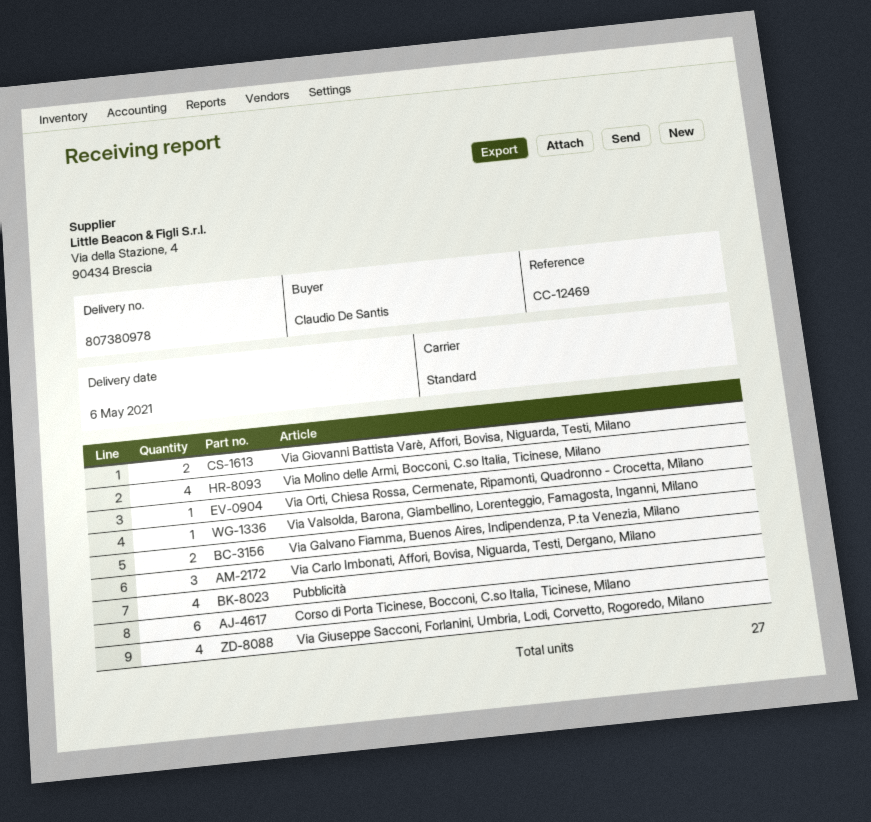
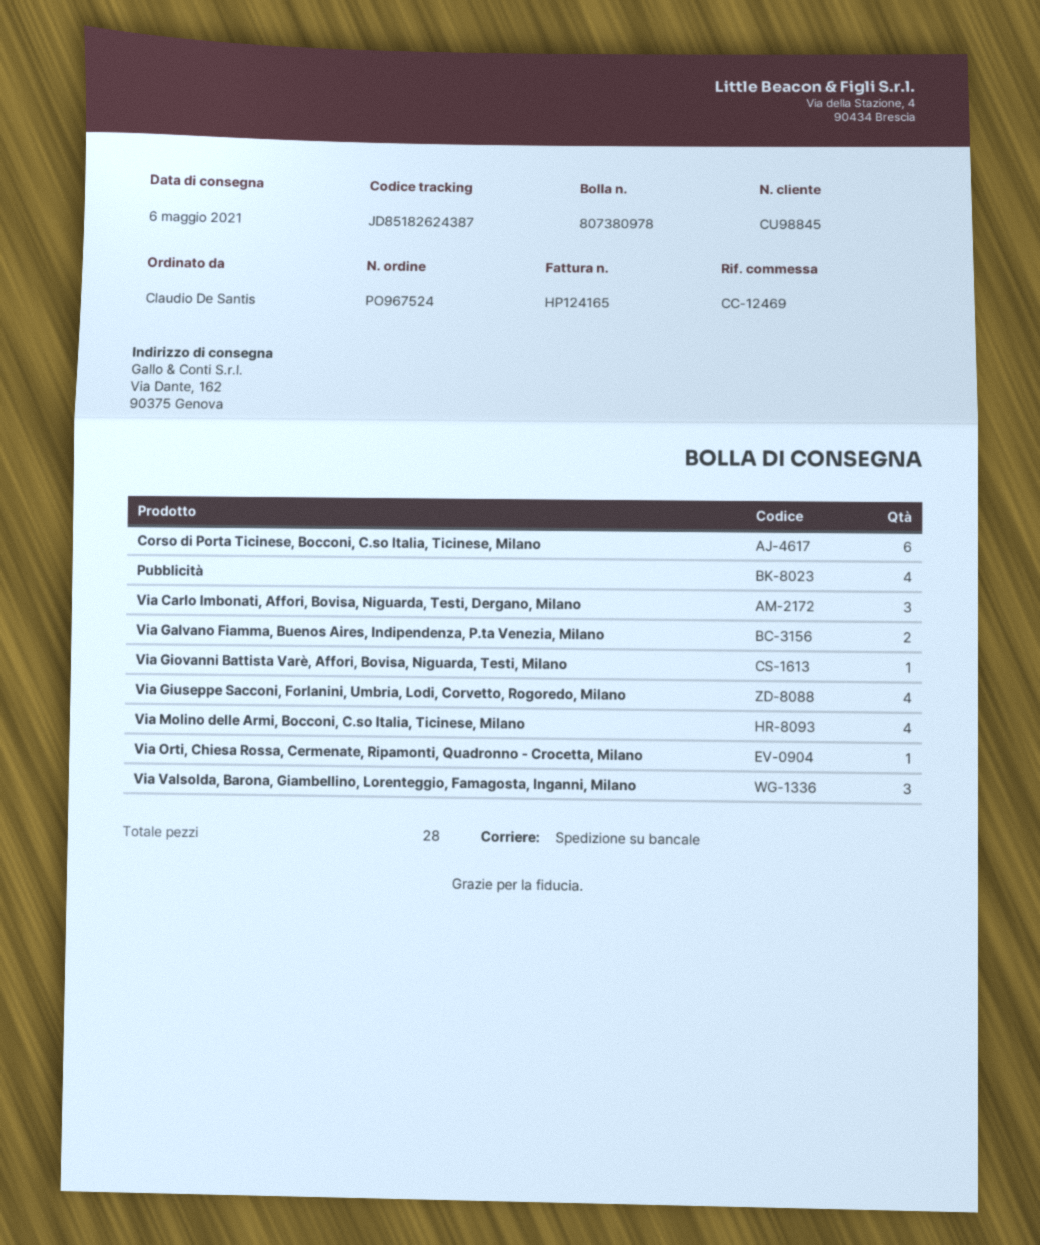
shipping method: standard -> pallet freight
Via Giovanni Battista Varè, Affori, Bovisa, Niguarda, Testi, Milano: 2 -> 1
Via Valsolda, Barona, Giambellino, Lorenteggio, Famagosta, Inganni, Milano: 1 -> 3
total quantity: 27 -> 28

